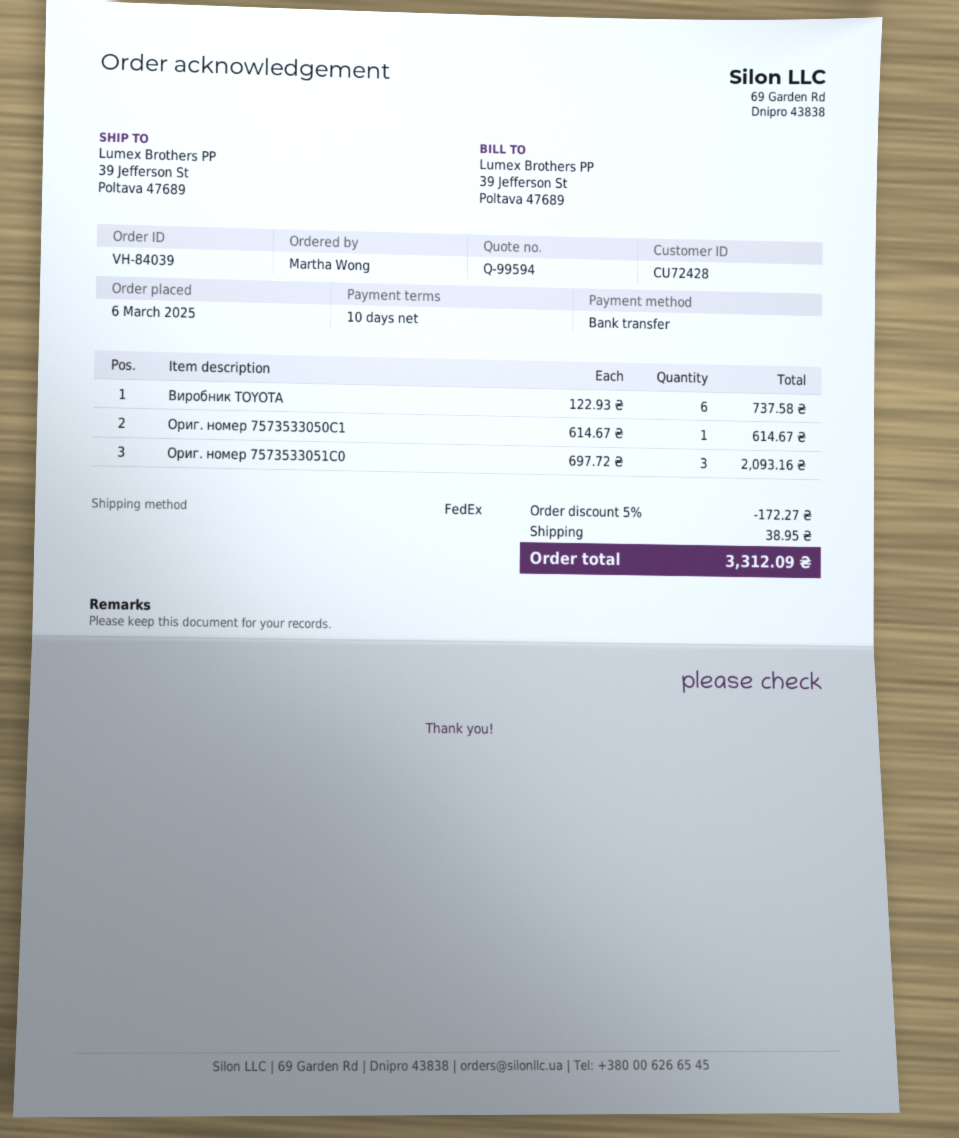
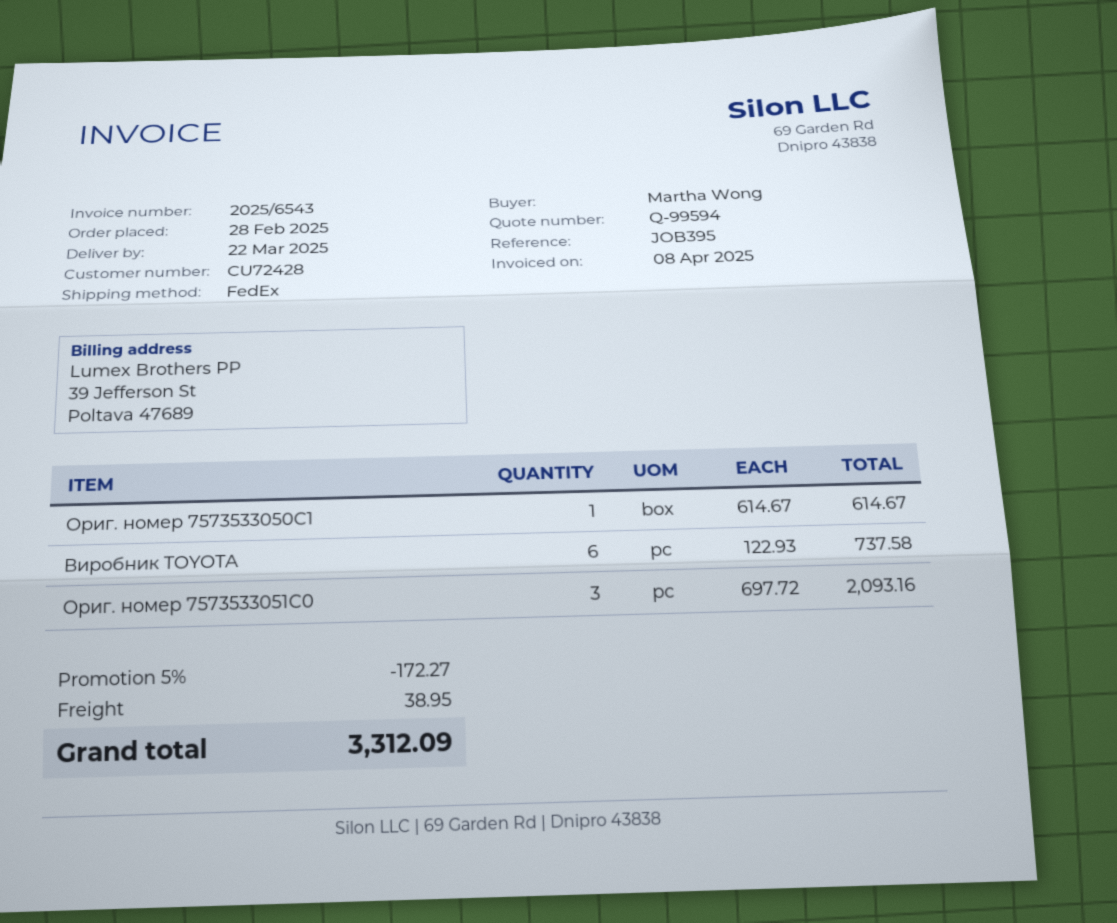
order date: 2025-03-06 -> 2025-02-28

